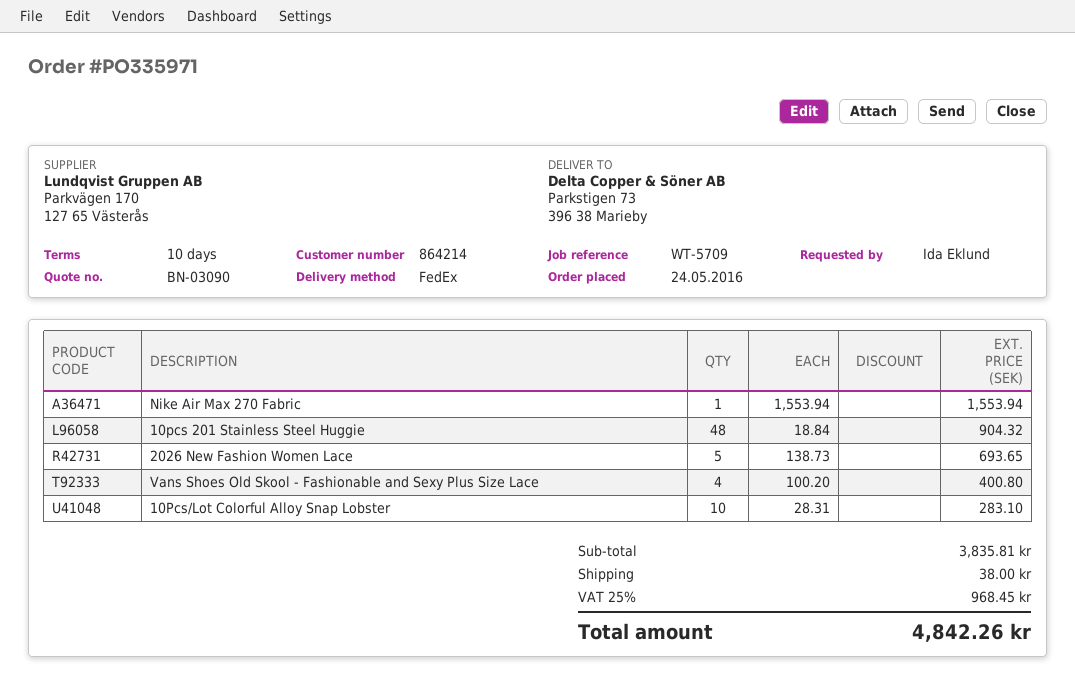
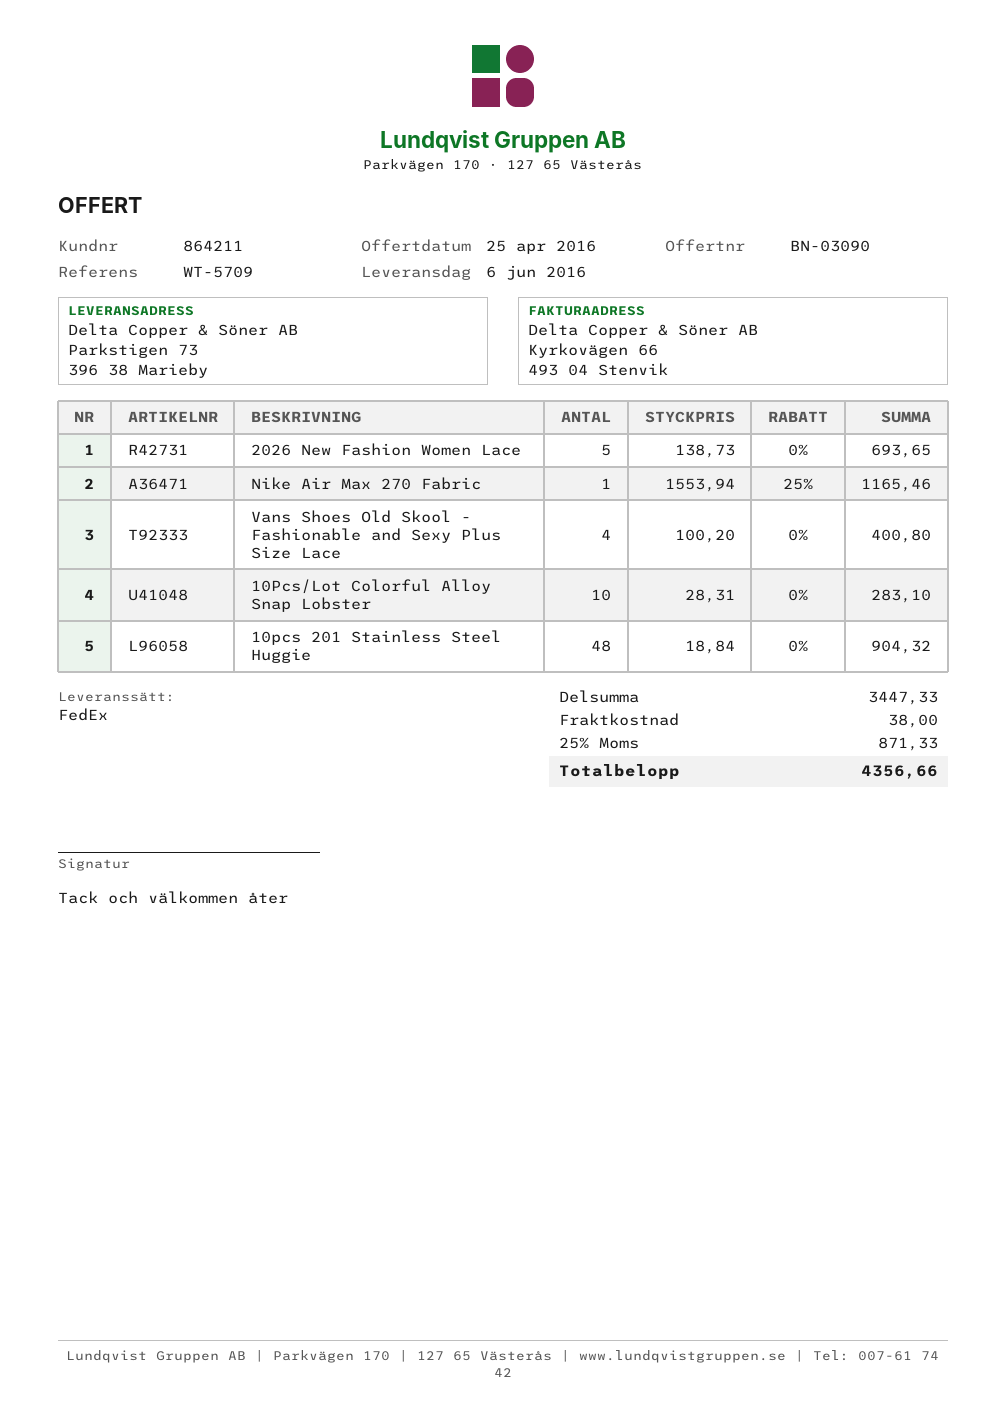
customer number: 864214 -> 864211
Nike Air Max 270 Fabric: 1 x 1553.94 = 1553.94 -> 1 x 1553.94 - 25% = 1165.46
subtotal: 3835.81 -> 3447.33
tax: 25% = 968.45 -> 25% = 871.33
total: 4842.26 -> 4356.66

